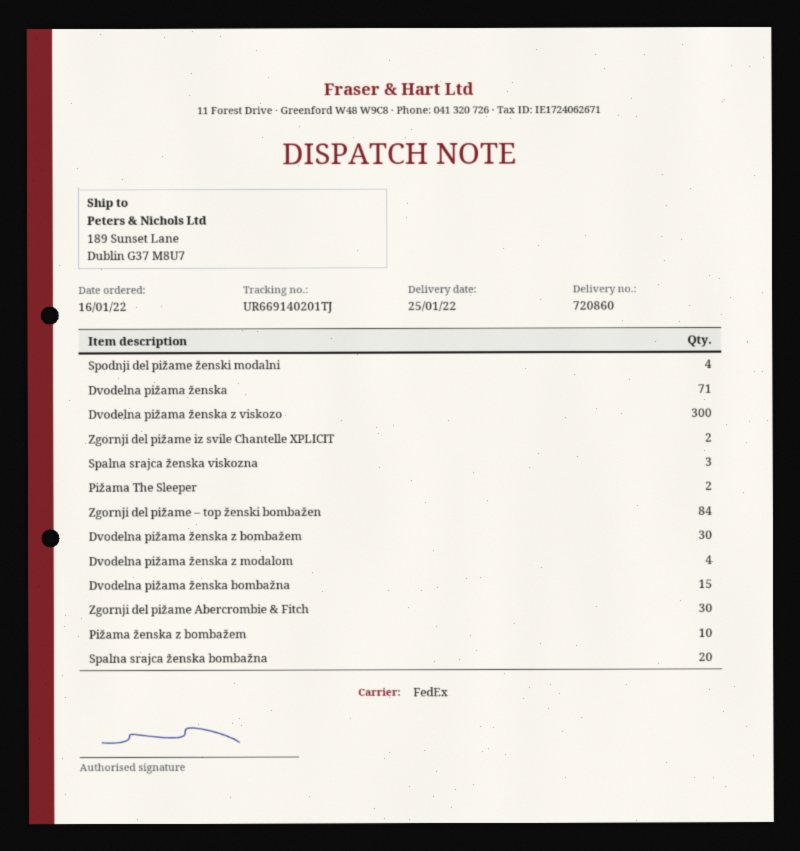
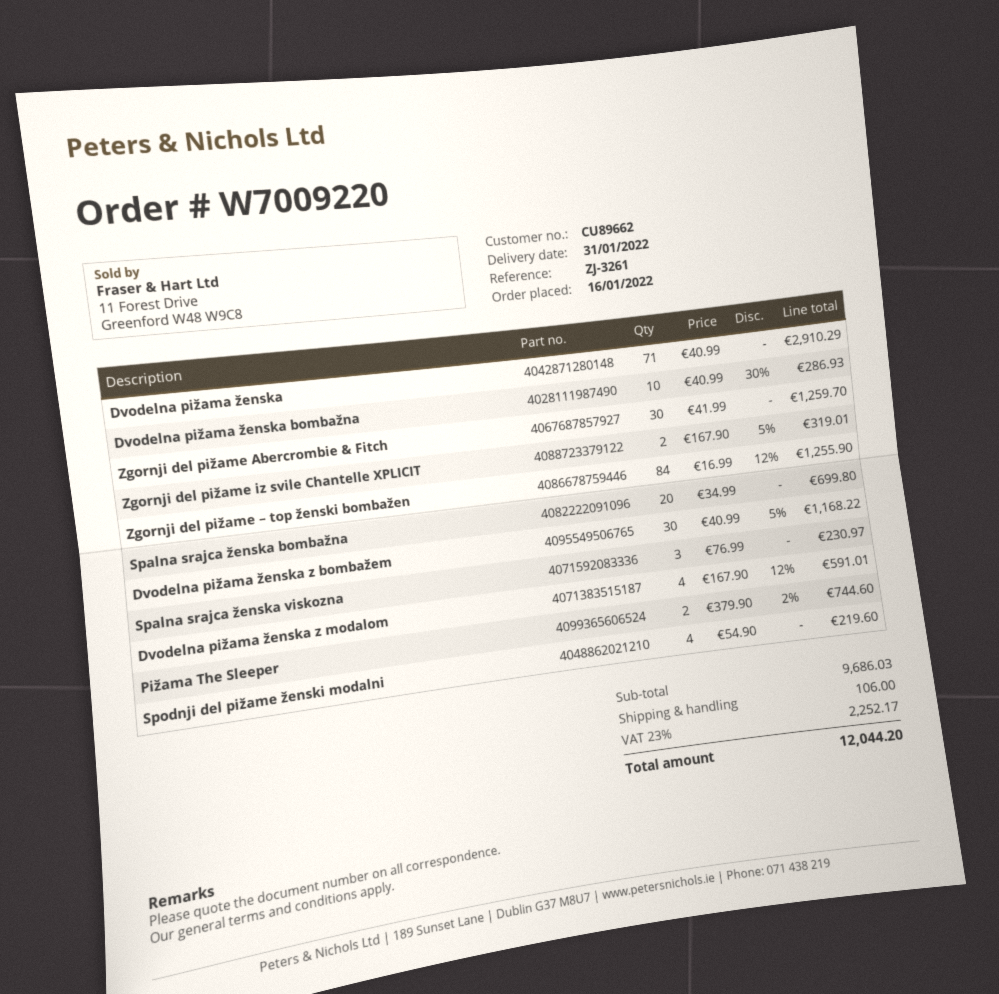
delivery date: 2022-01-25 -> 2022-01-31
Dvodelna pižama ženska z viskozo: 300 -> none
Dvodelna pižama ženska bombažna: 15 -> 10
Pižama ženska z bombažem: 10 -> none

